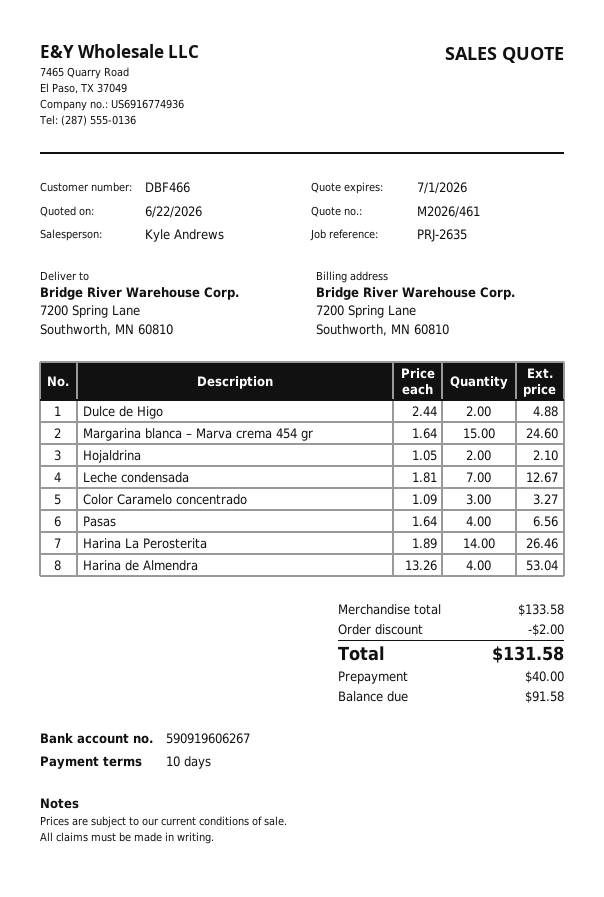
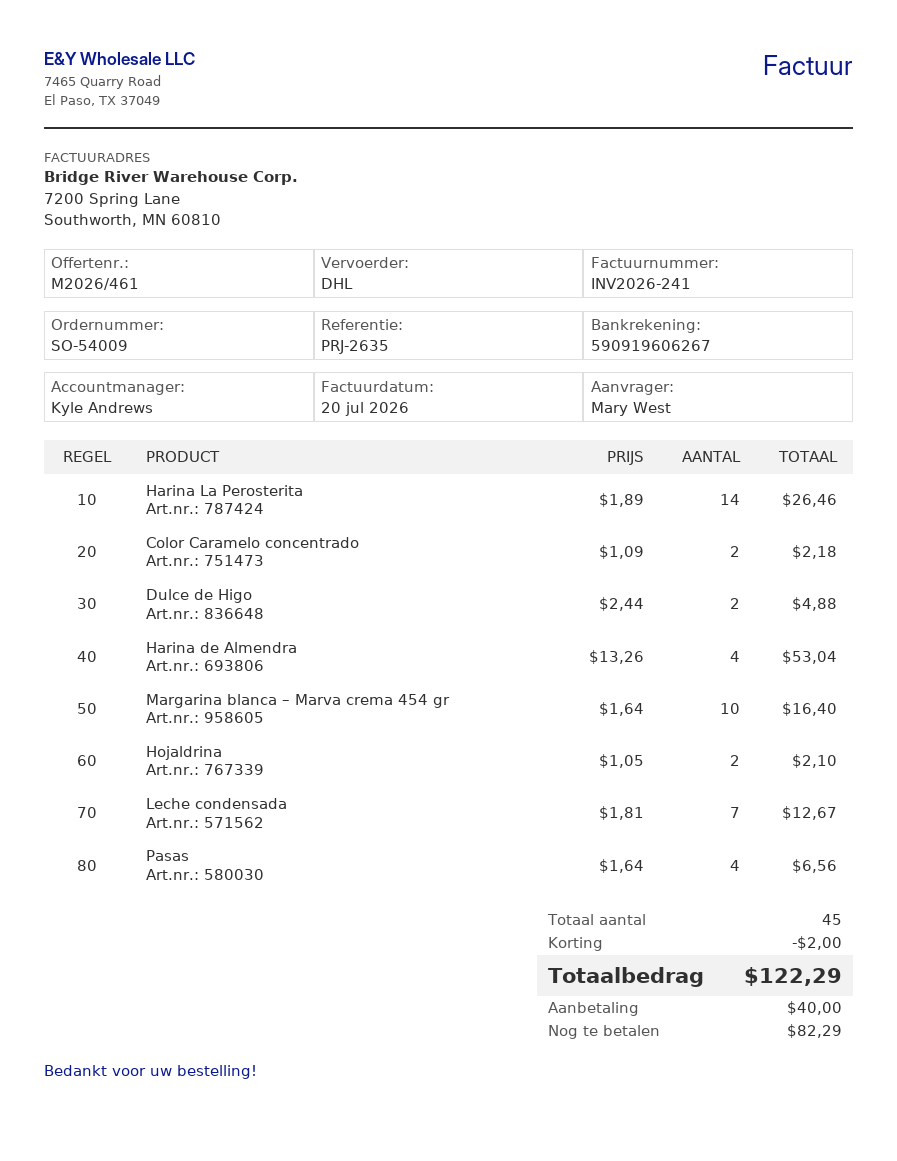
Margarina blanca – Marva crema 454 gr: 15 x 1.64 = 24.60 -> 10 x 1.64 = 16.40
Color Caramelo concentrado: 3 x 1.09 = 3.27 -> 2 x 1.09 = 2.18
total: 131.58 -> 122.29
balance: 91.58 -> 82.29

